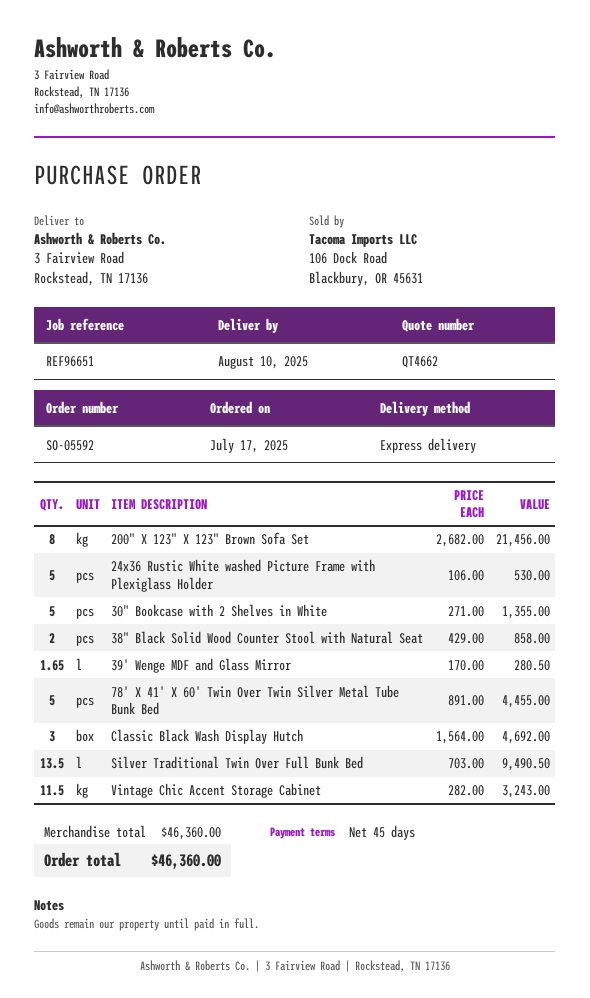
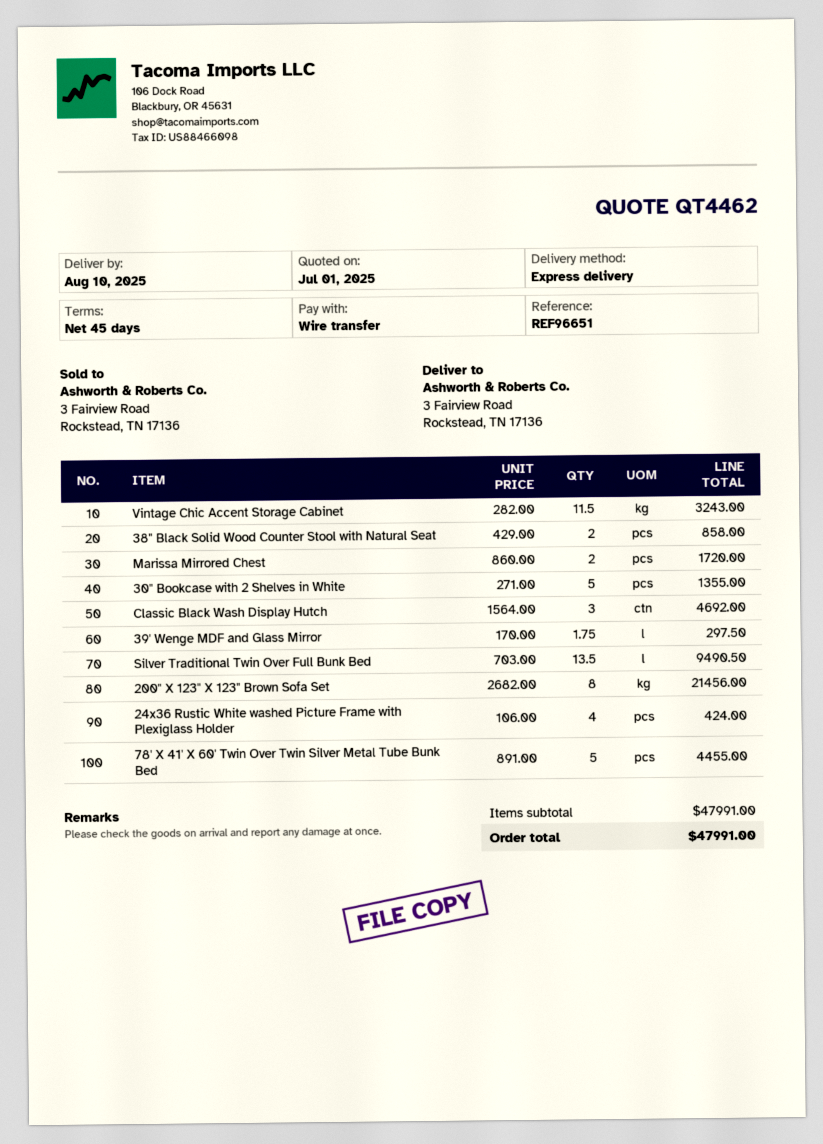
quote number: QT4662 -> QT4462
24x36 Rustic White washed Picture Frame with Plexiglass Holder: 5 x 106.00 = 530.00 -> 4 x 106.00 = 424.00
39' Wenge MDF and Glass Mirror: 1.65 x 170.00 = 280.50 -> 1.75 x 170.00 = 297.50
Marissa Mirrored Chest: none -> 2 x 860.00 = 1720.00
subtotal: 46360.00 -> 47991.00
total: 46360.00 -> 47991.00

